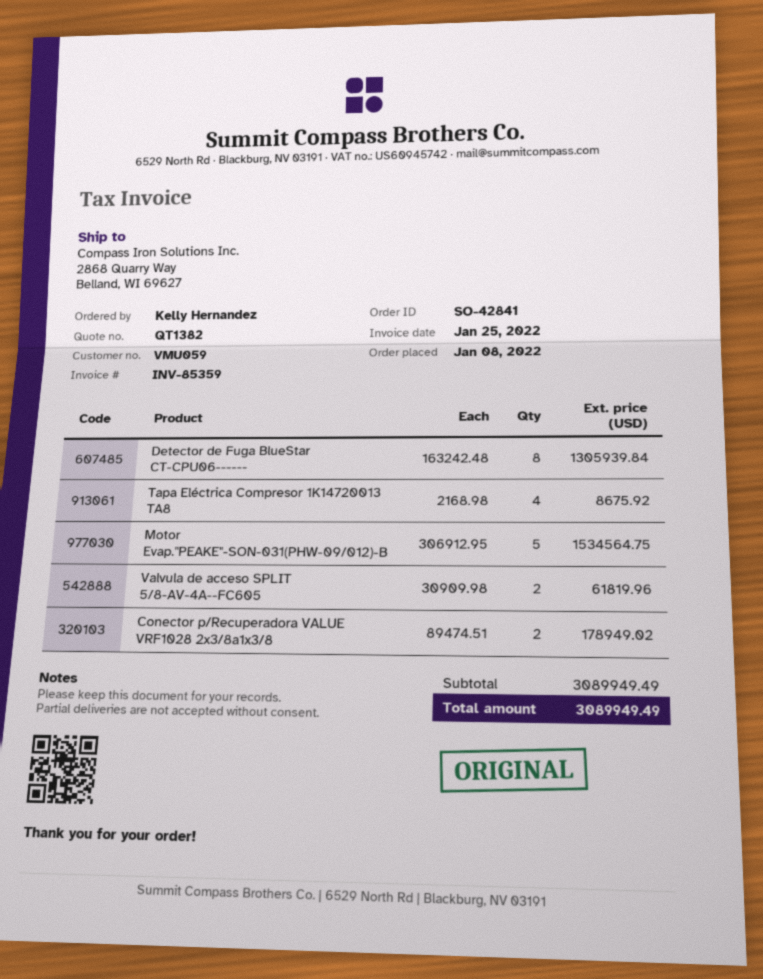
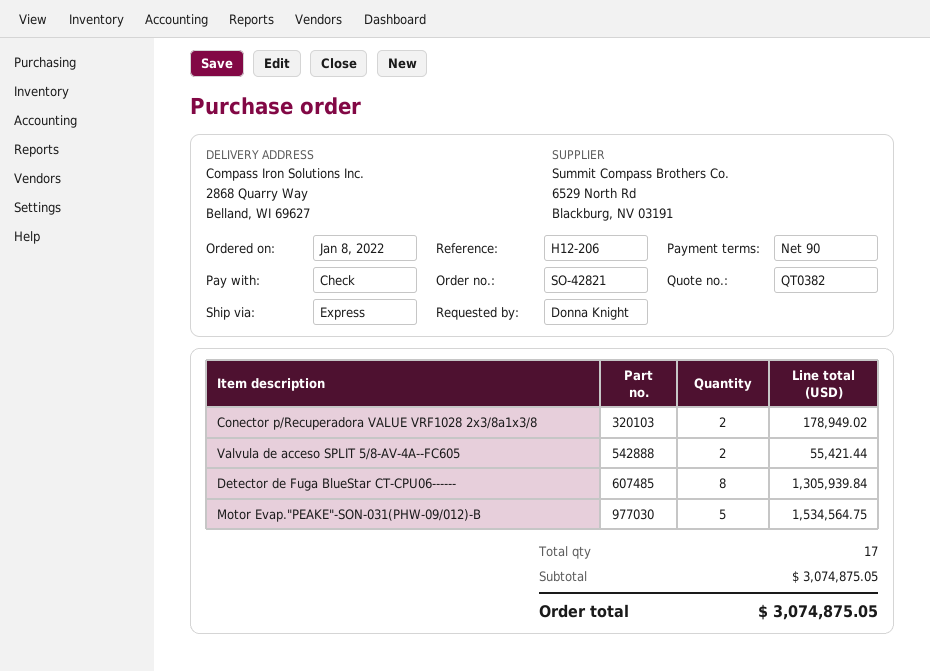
quote number: QT1382 -> QT0382
order number: SO-42841 -> SO-42821
ordered by: Kelly Hernandez -> Donna Knight
Tapa Eléctrica Compresor 1K14720013 TA8: 4 for 8675.92 -> none
Valvula de acceso SPLIT 5/8-AV-4A--FC605: 2 for 61819.96 -> 2 for 55421.44
subtotal: 3089949.49 -> 3074875.05
total: 3089949.49 -> 3074875.05

